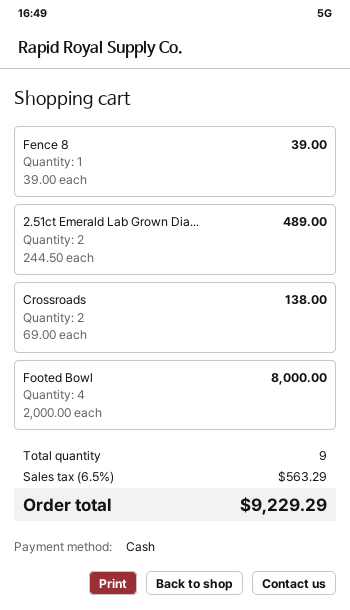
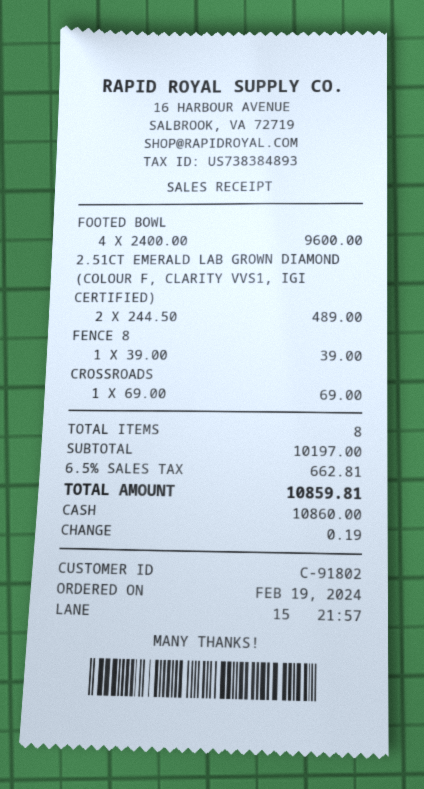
Crossroads: 2 x 69.00 = 138.00 -> 1 x 69.00 = 69.00
Footed Bowl: 4 x 2000.00 = 8000.00 -> 4 x 2400.00 = 9600.00
total quantity: 9 -> 8
tax: 6.5% = 563.29 -> 6.5% = 662.81
total: 9229.29 -> 10859.81

